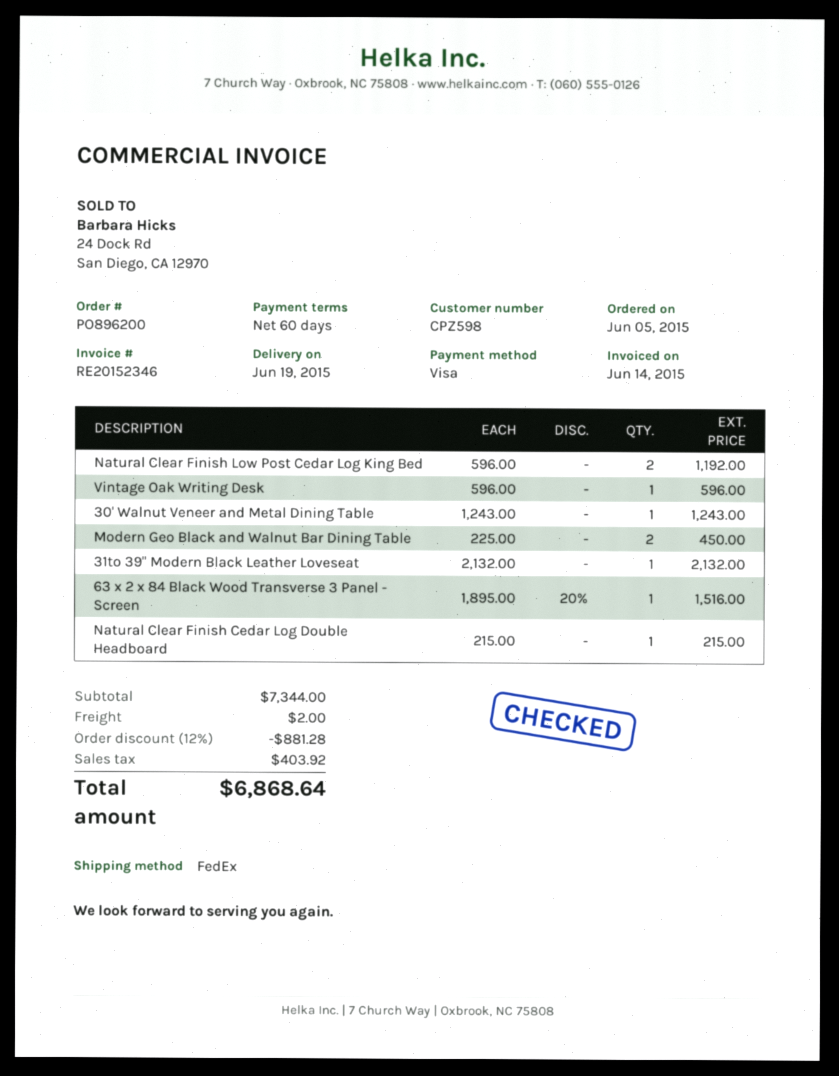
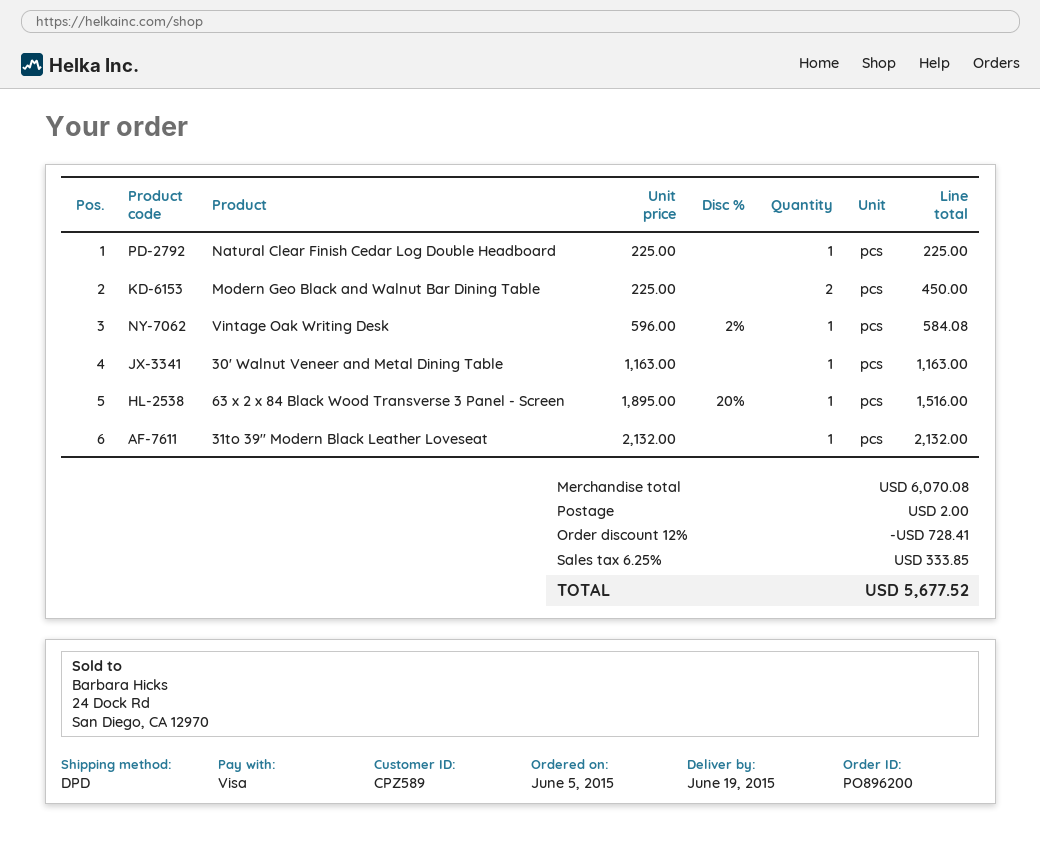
customer number: CPZ598 -> CPZ589
shipping method: FedEx -> DPD
Natural Clear Finish Low Post Cedar Log King Bed: 2 x 596.00 = 1192.00 -> none
Vintage Oak Writing Desk: 1 x 596.00 = 596.00 -> 1 x 596.00 - 2% = 584.08
30' Walnut Veneer and Metal Dining Table: 1 x 1243.00 = 1243.00 -> 1 x 1163.00 = 1163.00
Natural Clear Finish Cedar Log Double Headboard: 1 x 215.00 = 215.00 -> 1 x 225.00 = 225.00
subtotal: 7344.00 -> 6070.08
discount: 12% = 881.28 -> 12% = 728.41
tax: 403.92 -> 333.85
total: 6868.64 -> 5677.52

